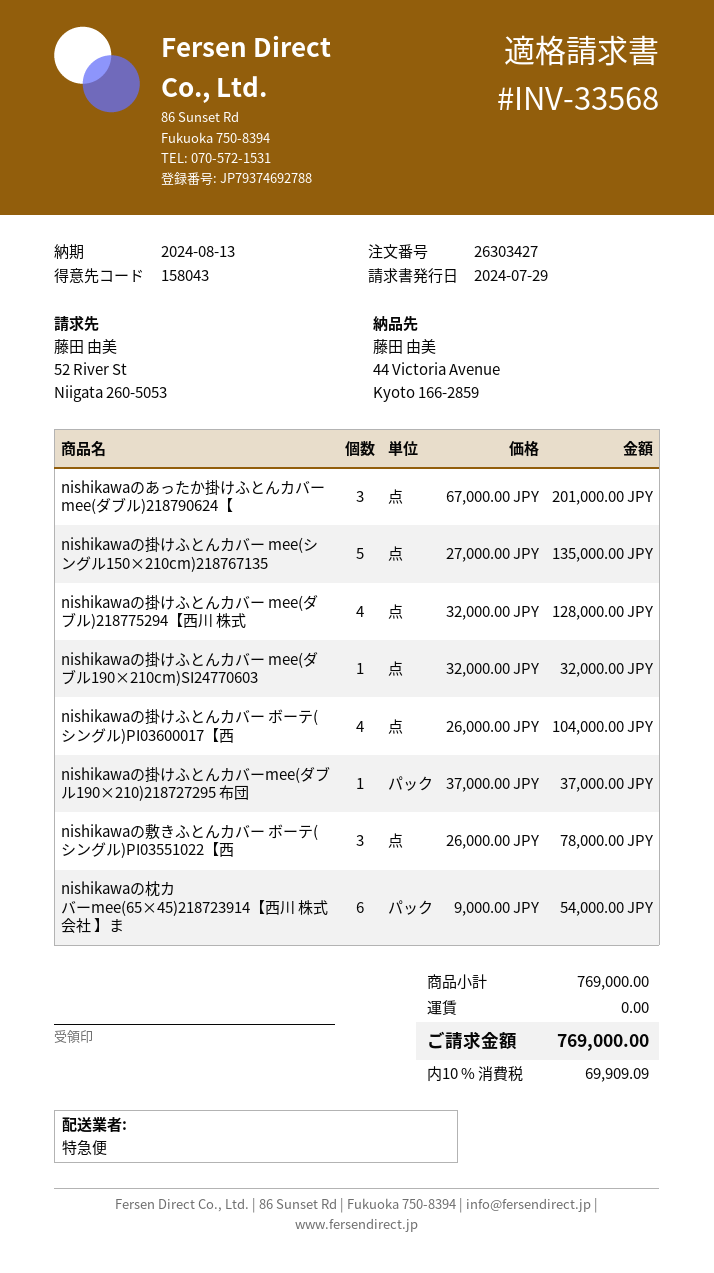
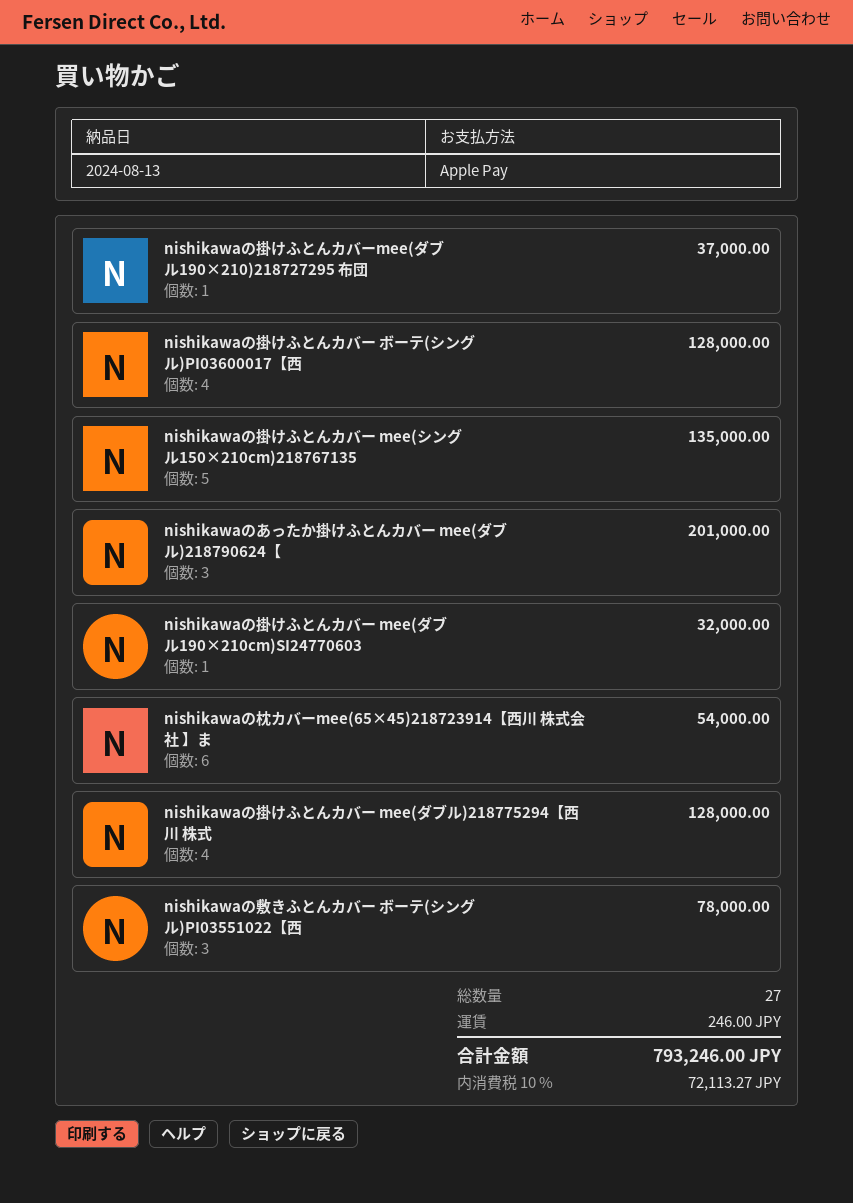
nishikawaの掛けふとんカバー ボーテ(シングル)PI03600017【西: 4 for 104000.00 -> 4 for 128000.00
shipping: 0.00 -> 246.00
tax: 10% = 69909.09 -> 10% = 72113.27
total: 769000.00 -> 793246.00

